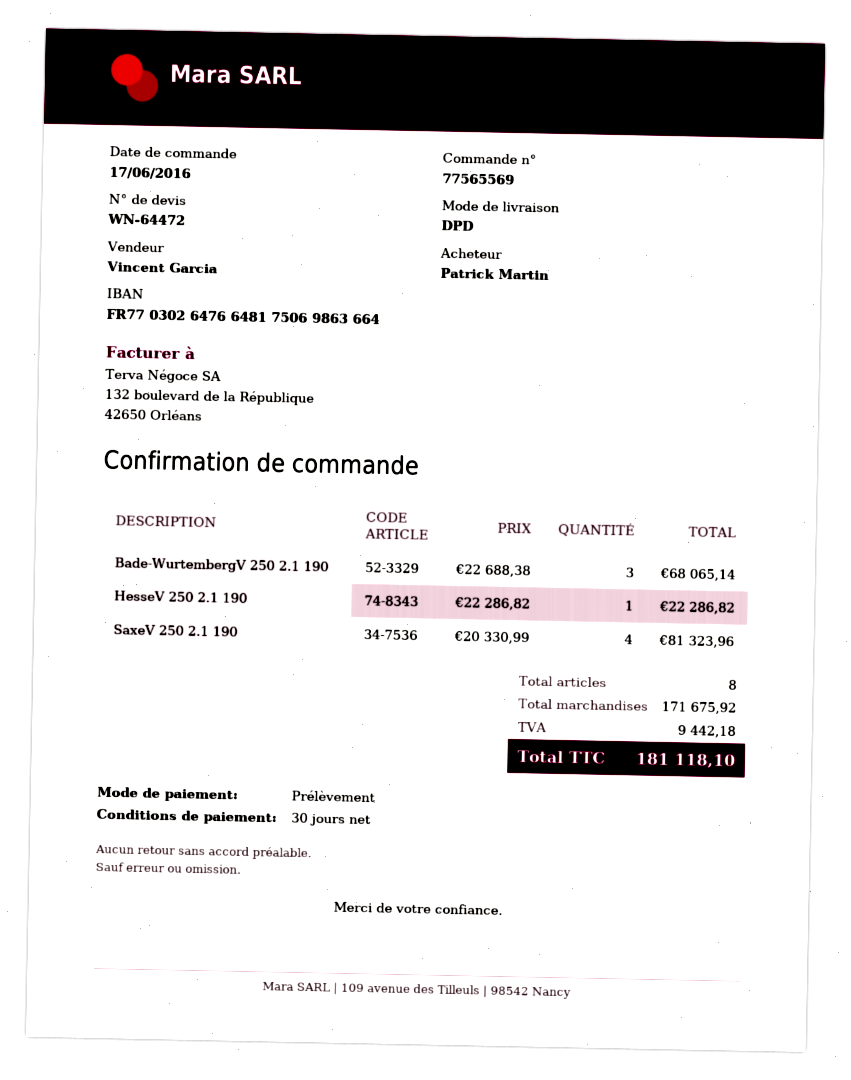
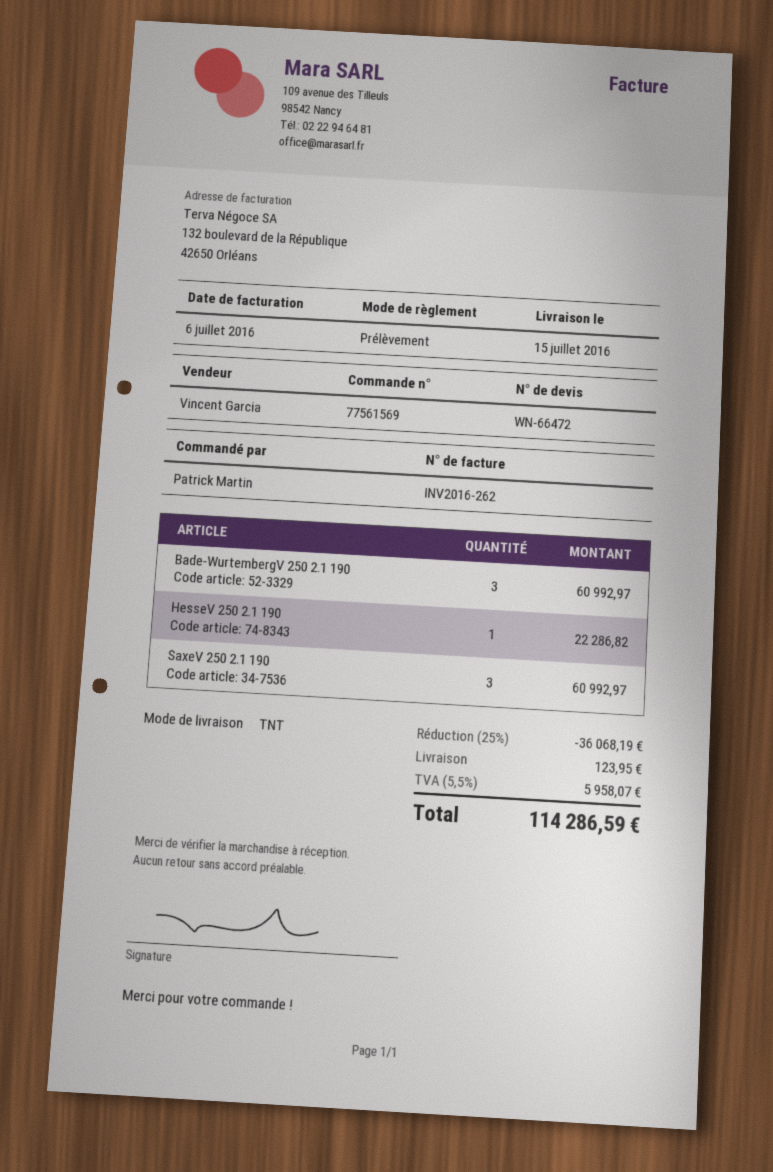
quote number: WN-64472 -> WN-66472
order number: 77565569 -> 77561569
shipping method: DPD -> TNT
Bade-WurtembergV 250 2.1 190: 3 for 68065.14 -> 3 for 60992.97
SaxeV 250 2.1 190: 4 for 81323.96 -> 3 for 60992.97
discount: none -> 25% = 36068.19
shipping: none -> 123.95
tax: 9442.18 -> 5958.07
total: 181118.10 -> 114286.59

